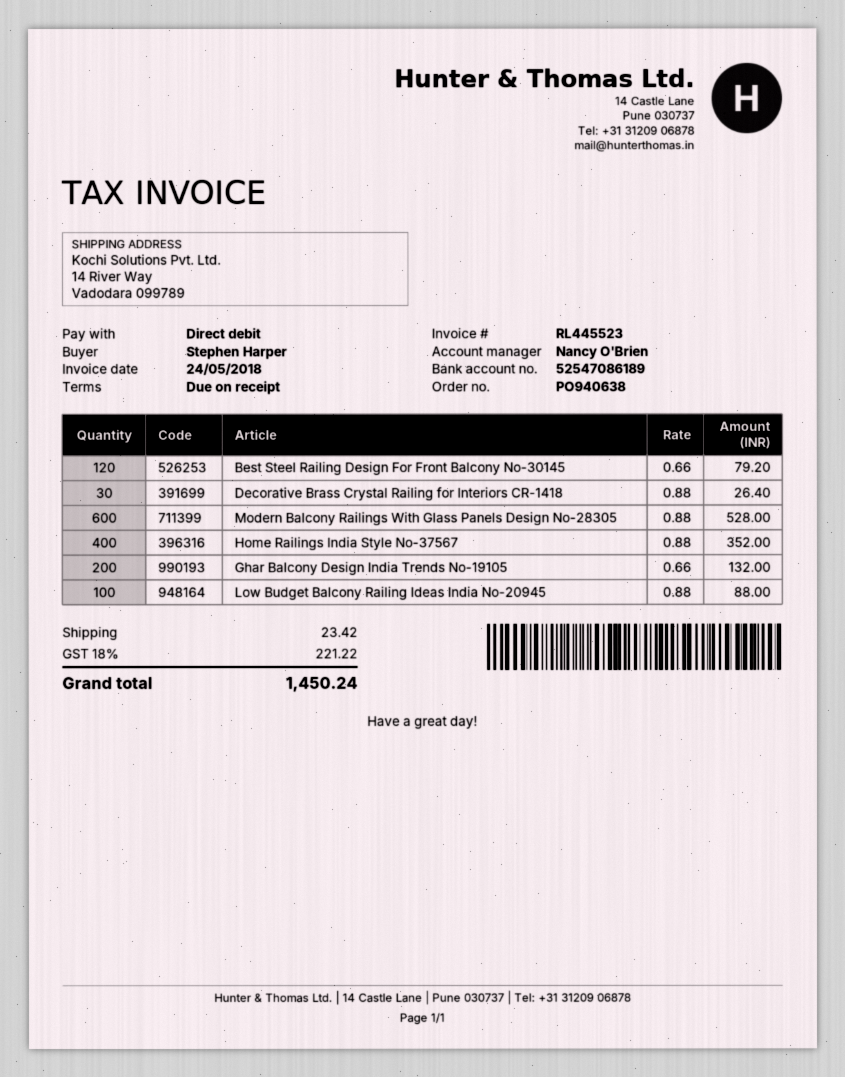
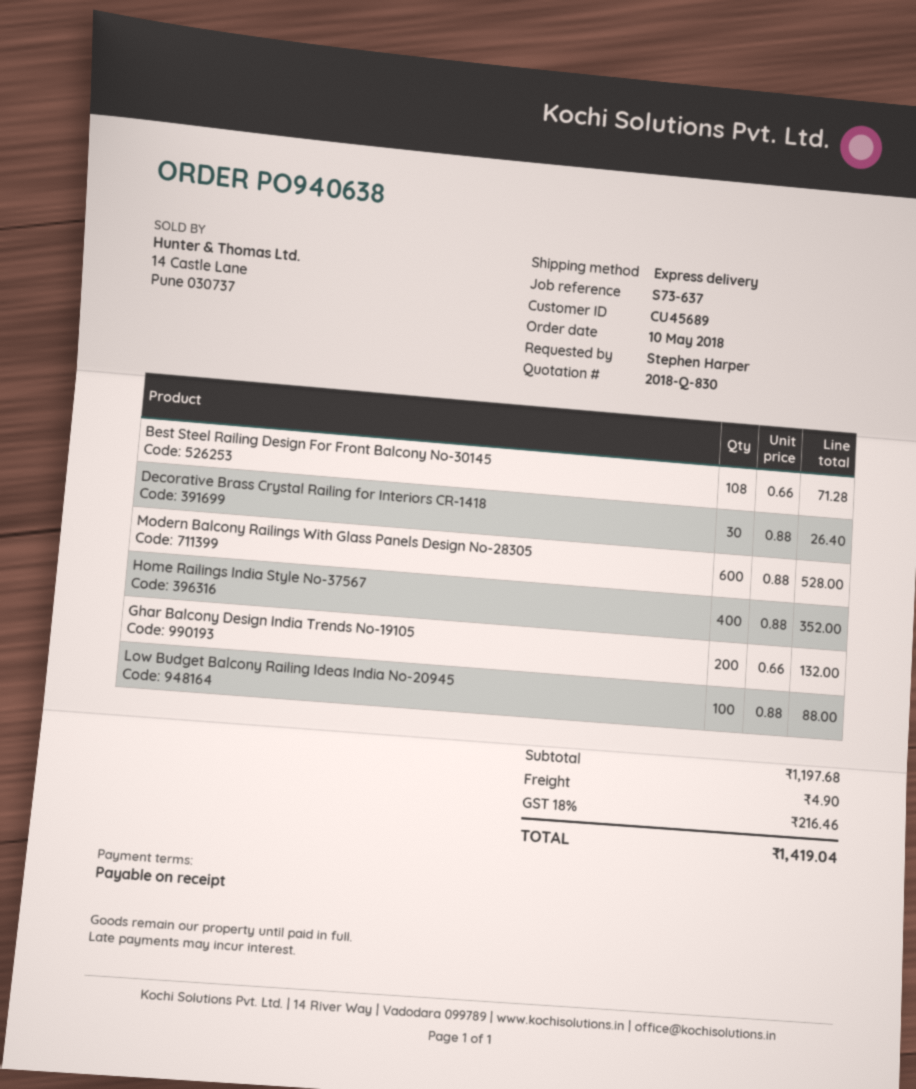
Best Steel Railing Design For Front Balcony No-30145: 120 x 0.66 = 79.20 -> 108 x 0.66 = 71.28
shipping: 23.42 -> 4.90
tax: 18% = 221.22 -> 18% = 216.46
total: 1450.24 -> 1419.04

